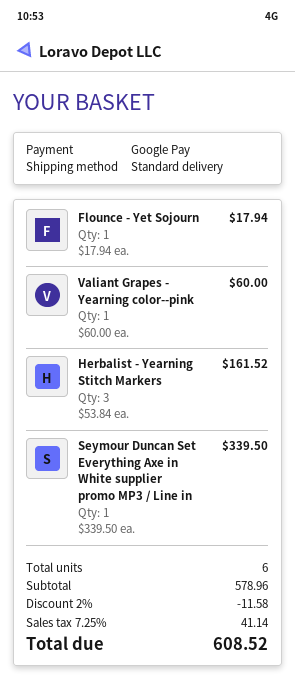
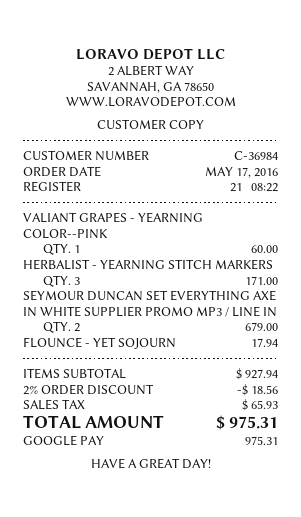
Herbalist - Yearning Stitch Markers: 3 for 161.52 -> 3 for 171.00
Seymour Duncan Set Everything Axe in White supplier promo MP3 / Line in: 1 for 339.50 -> 2 for 679.00
subtotal: 578.96 -> 927.94
discount: 2% = 11.58 -> 2% = 18.56
tax: 41.14 -> 65.93
total: 608.52 -> 975.31

